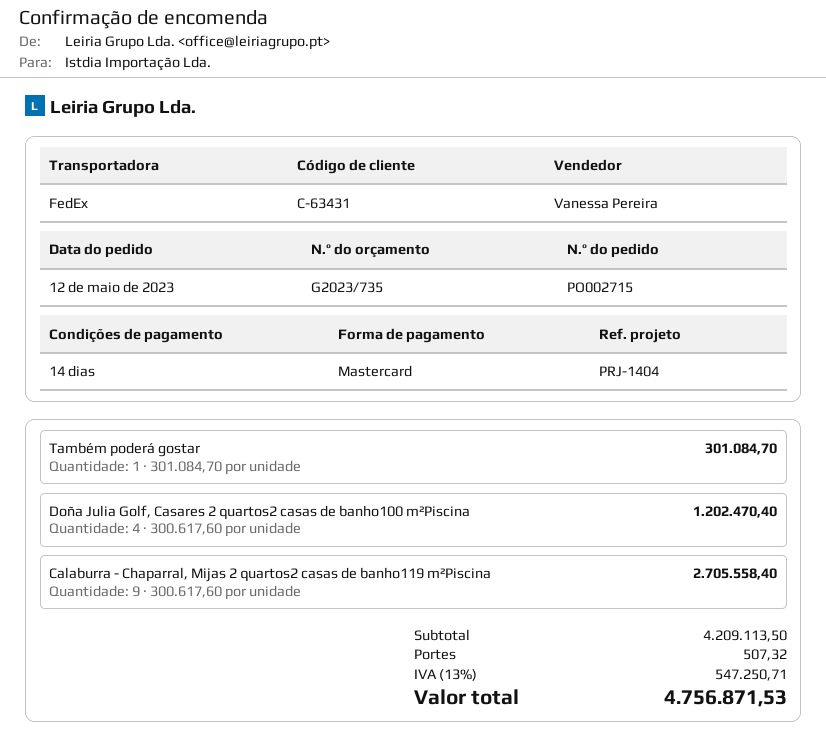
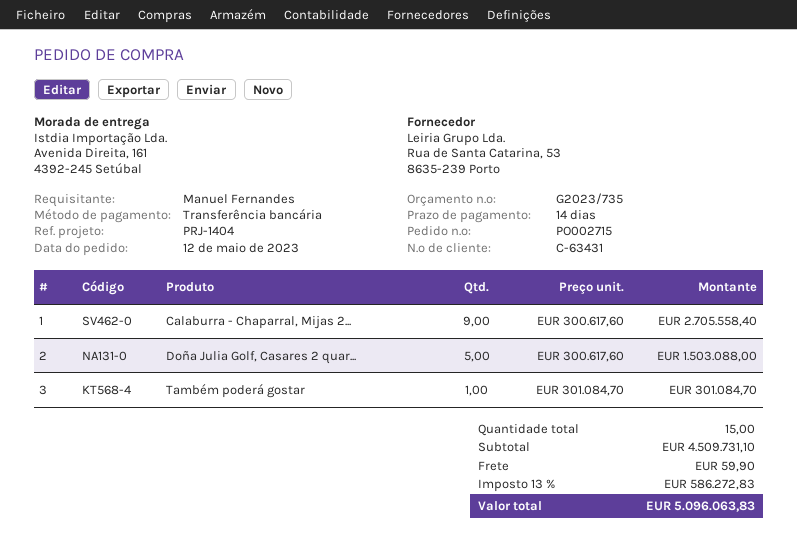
payment method: Mastercard -> bank transfer
Doña Julia Golf, Casares 2 quartos2 casas de banho100 m²Piscina: 4 x 300617.60 = 1202470.40 -> 5 x 300617.60 = 1503088.00
subtotal: 4209113.50 -> 4509731.10
shipping: 507.32 -> 59.90
tax: 13% = 547250.71 -> 13% = 586272.83
total: 4756871.53 -> 5096063.83

